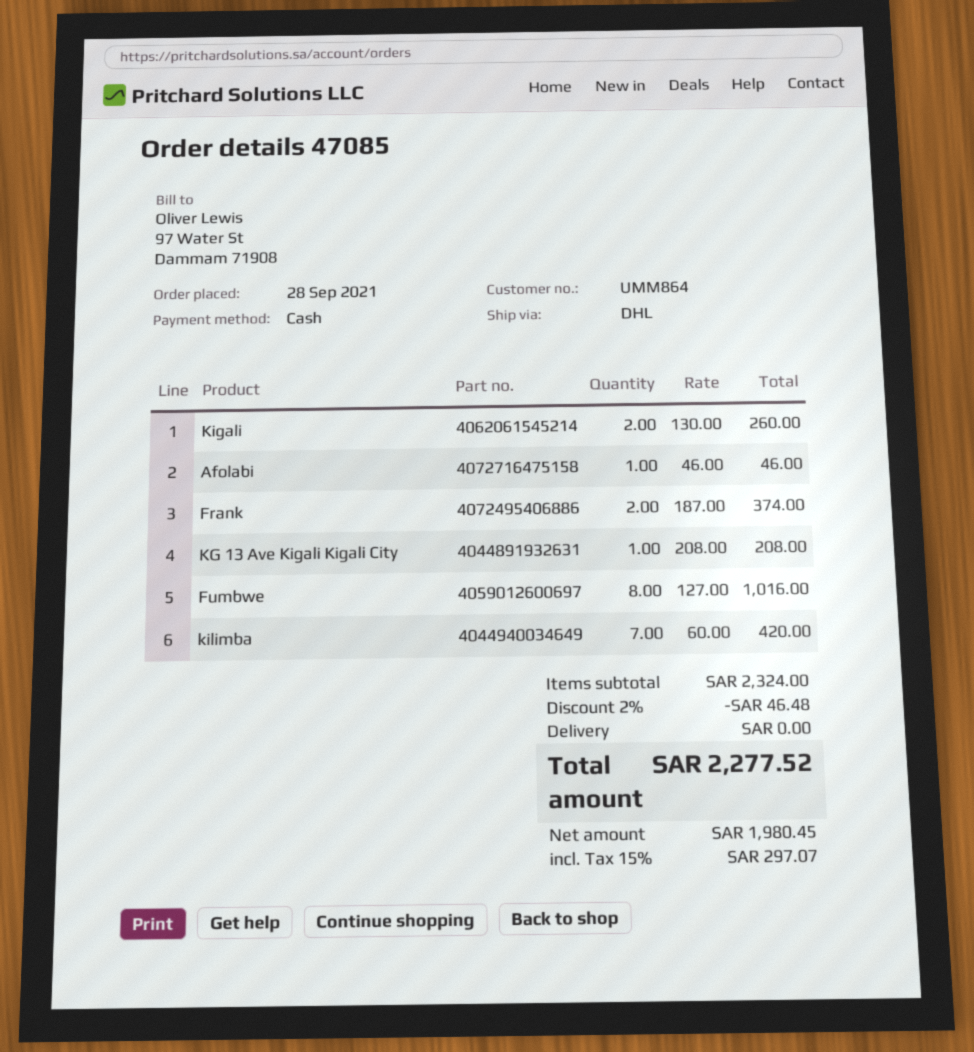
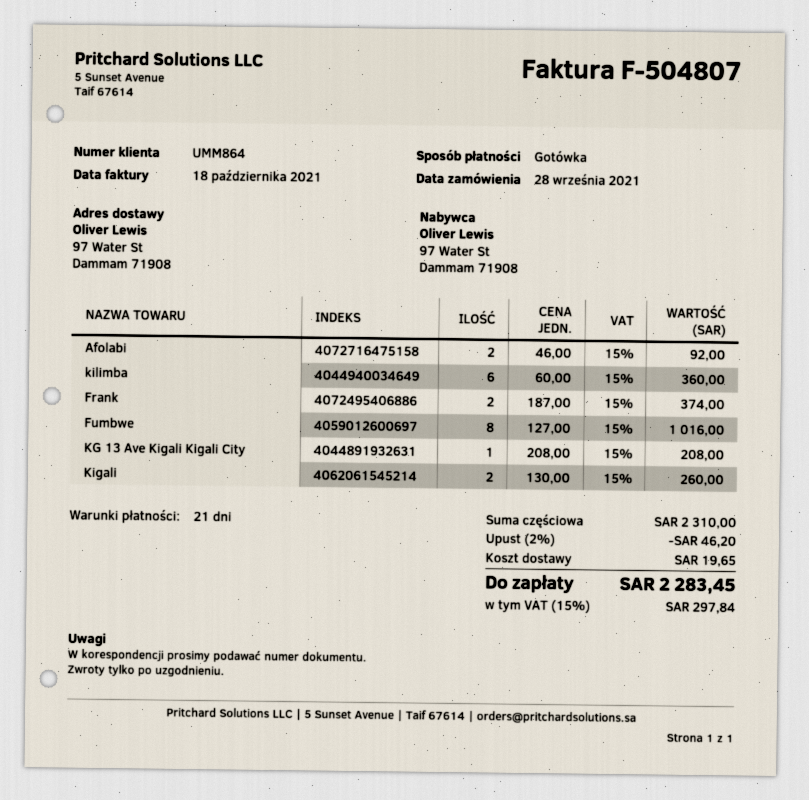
Afolabi: 1 x 46.00 = 46.00 -> 2 x 46.00 = 92.00
kilimba: 7 x 60.00 = 420.00 -> 6 x 60.00 = 360.00
subtotal: 2324.00 -> 2310.00
discount: 2% = 46.48 -> 2% = 46.20
shipping: 0.00 -> 19.65
tax: 15% = 297.07 -> 15% = 297.84
total: 2277.52 -> 2283.45

